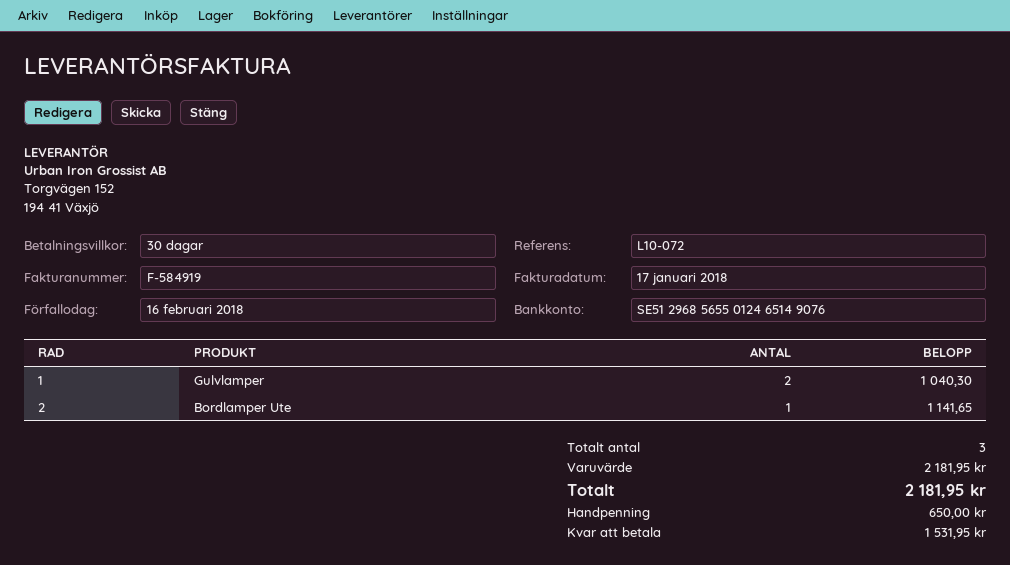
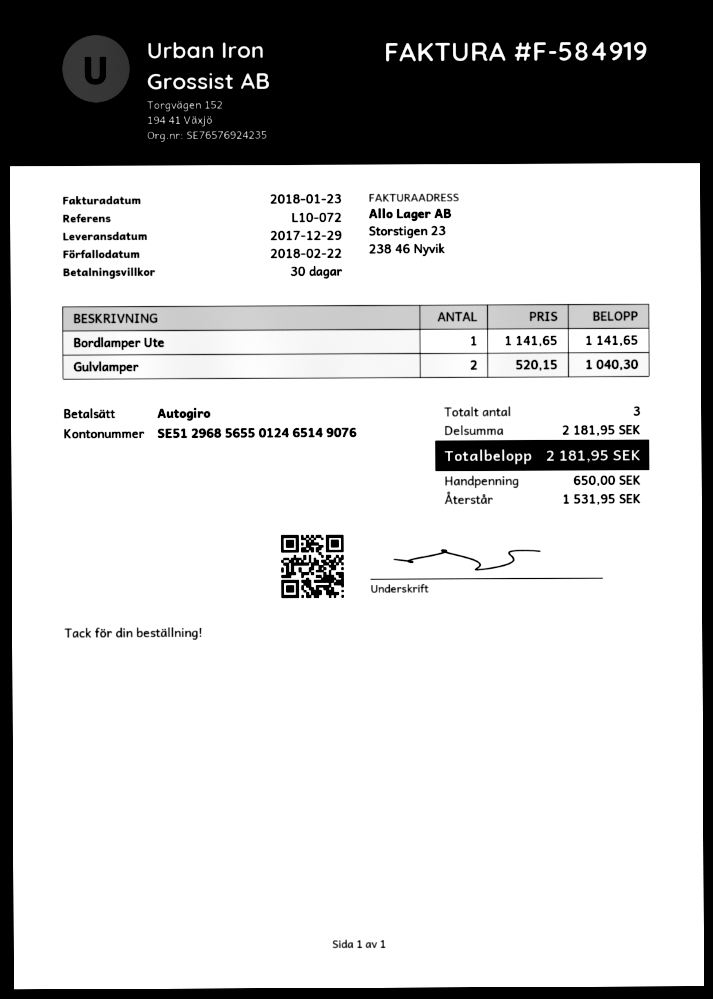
invoice date: 2018-01-17 -> 2018-01-23
due date: 2018-02-16 -> 2018-02-22

